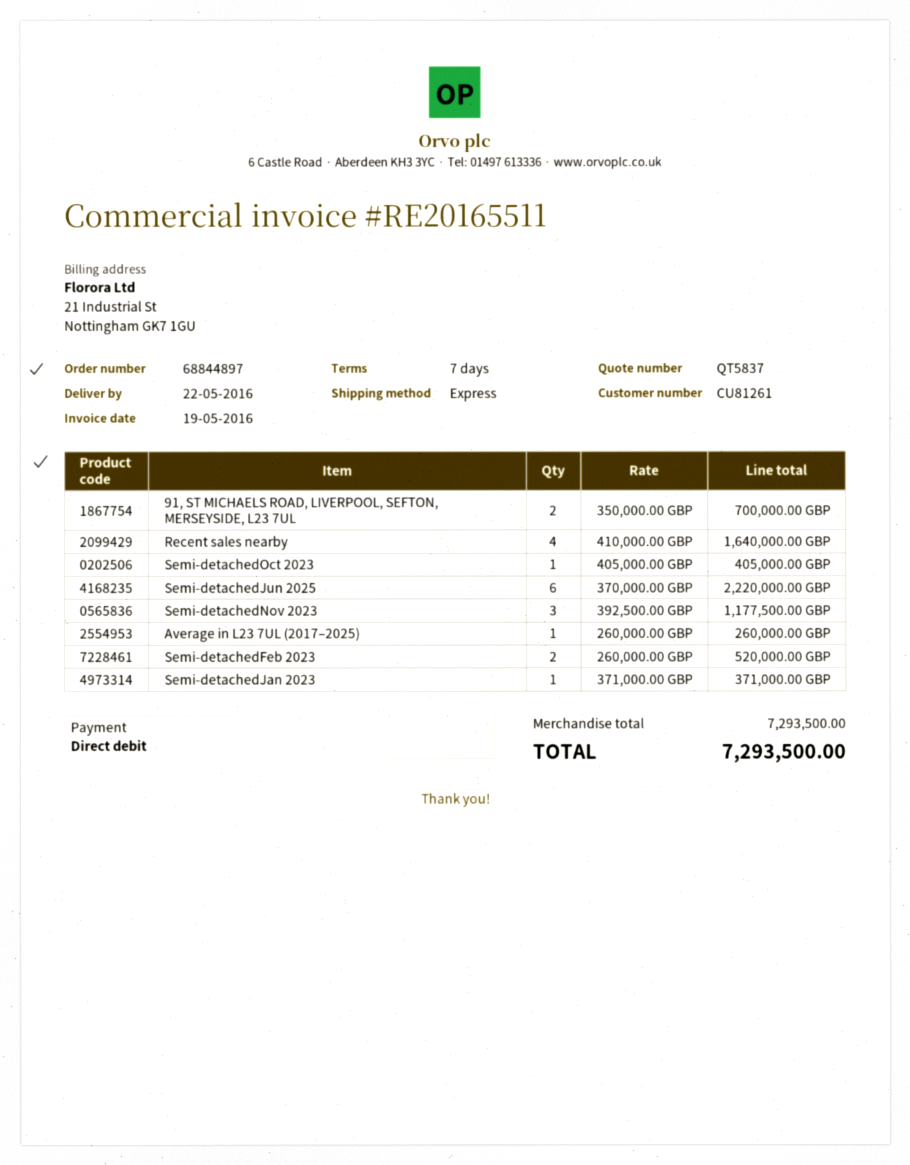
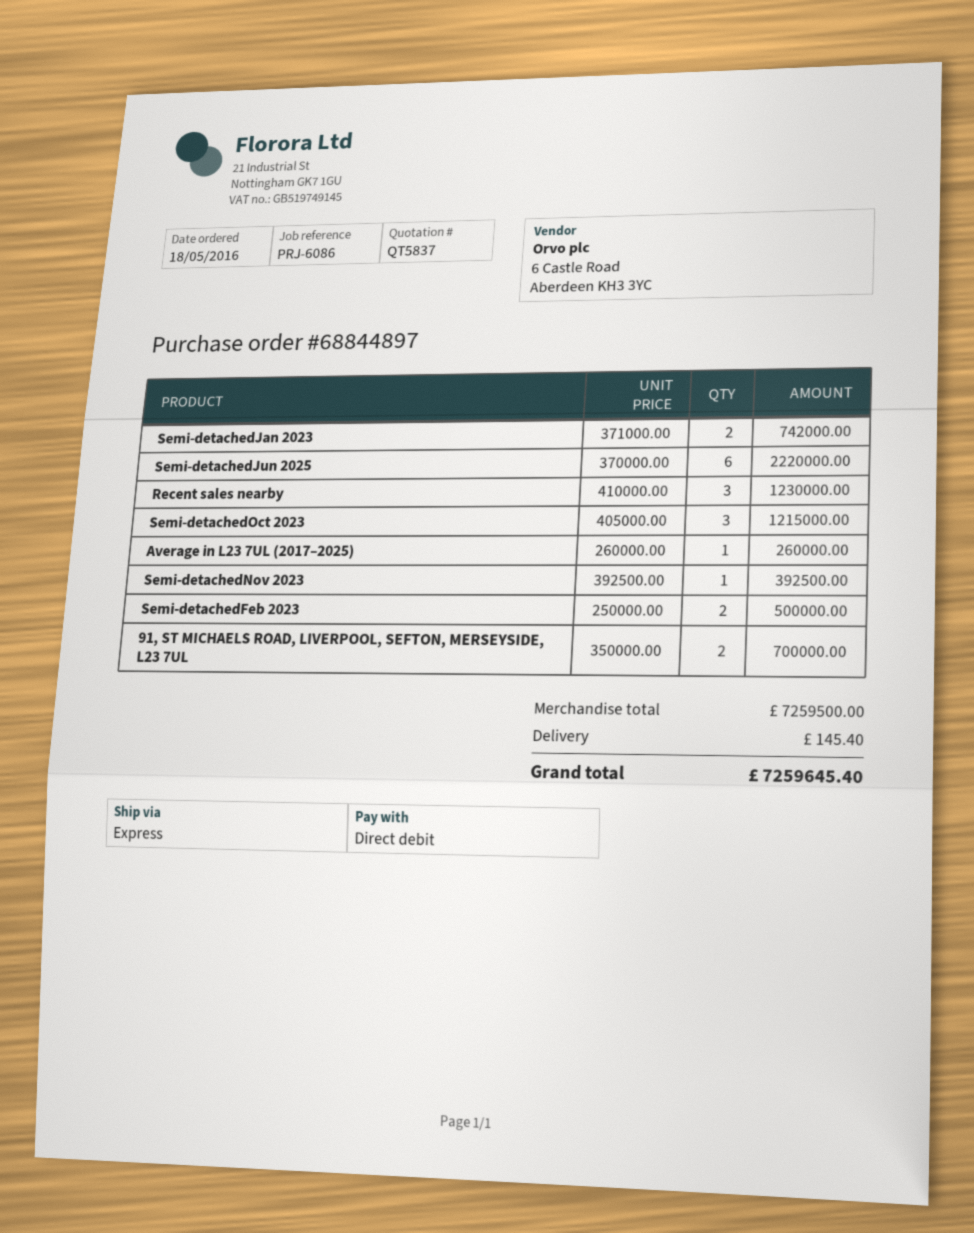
Recent sales nearby: 4 x 410000.00 = 1640000.00 -> 3 x 410000.00 = 1230000.00
Semi-detachedOct 2023: 1 x 405000.00 = 405000.00 -> 3 x 405000.00 = 1215000.00
Semi-detachedNov 2023: 3 x 392500.00 = 1177500.00 -> 1 x 392500.00 = 392500.00
Semi-detachedFeb 2023: 2 x 260000.00 = 520000.00 -> 2 x 250000.00 = 500000.00
Semi-detachedJan 2023: 1 x 371000.00 = 371000.00 -> 2 x 371000.00 = 742000.00
subtotal: 7293500.00 -> 7259500.00
shipping: none -> 145.40
total: 7293500.00 -> 7259645.40

